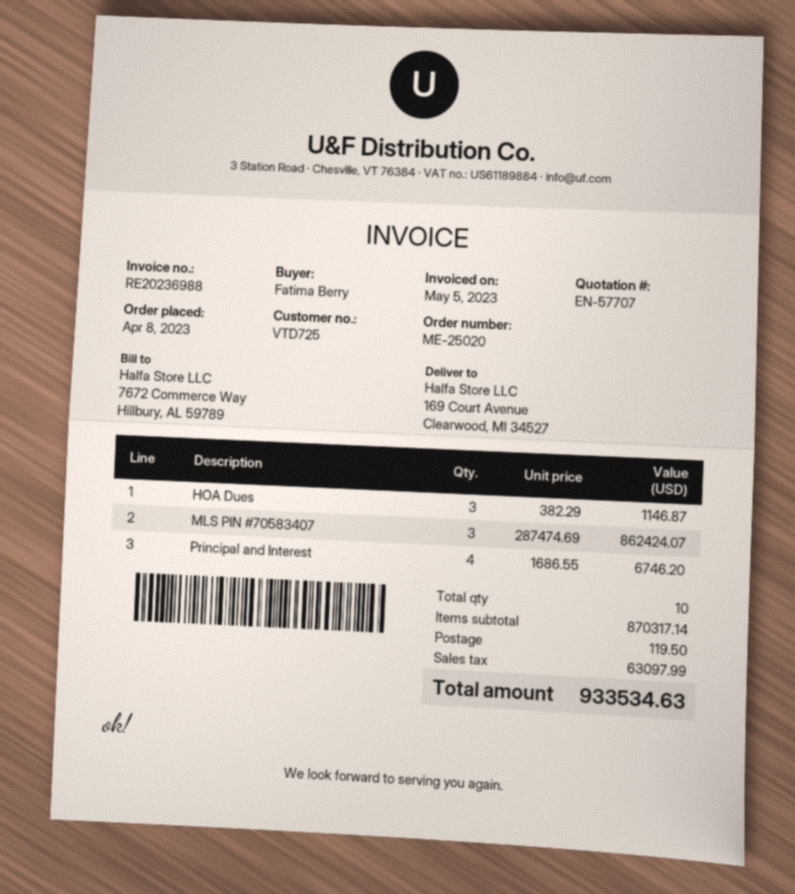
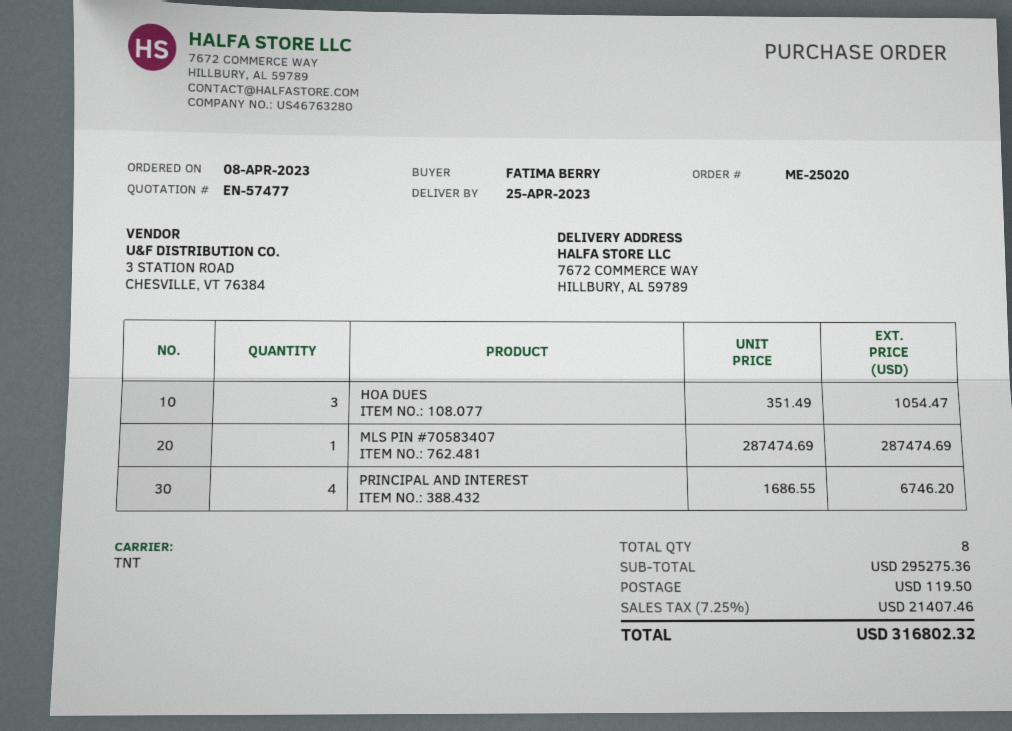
quote number: EN-57707 -> EN-57477
ship to: 169 Court Avenue, Clearwood, MI 34527 -> 7672 COMMERCE WAY, HILLBURY, AL 59789
HOA Dues: 3 x 382.29 = 1146.87 -> 3 x 351.49 = 1054.47
MLS PIN #70583407: 3 x 287474.69 = 862424.07 -> 1 x 287474.69 = 287474.69
total quantity: 10 -> 8
subtotal: 870317.14 -> 295275.36
tax: 63097.99 -> 21407.46
total: 933534.63 -> 316802.32

